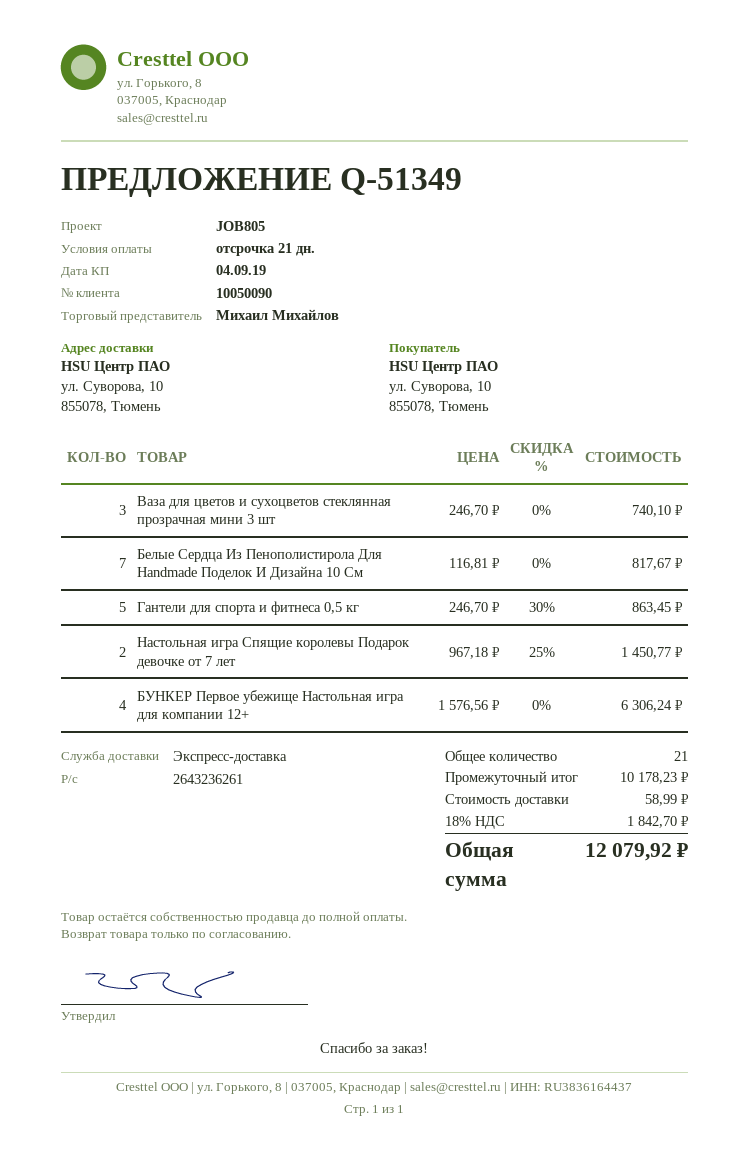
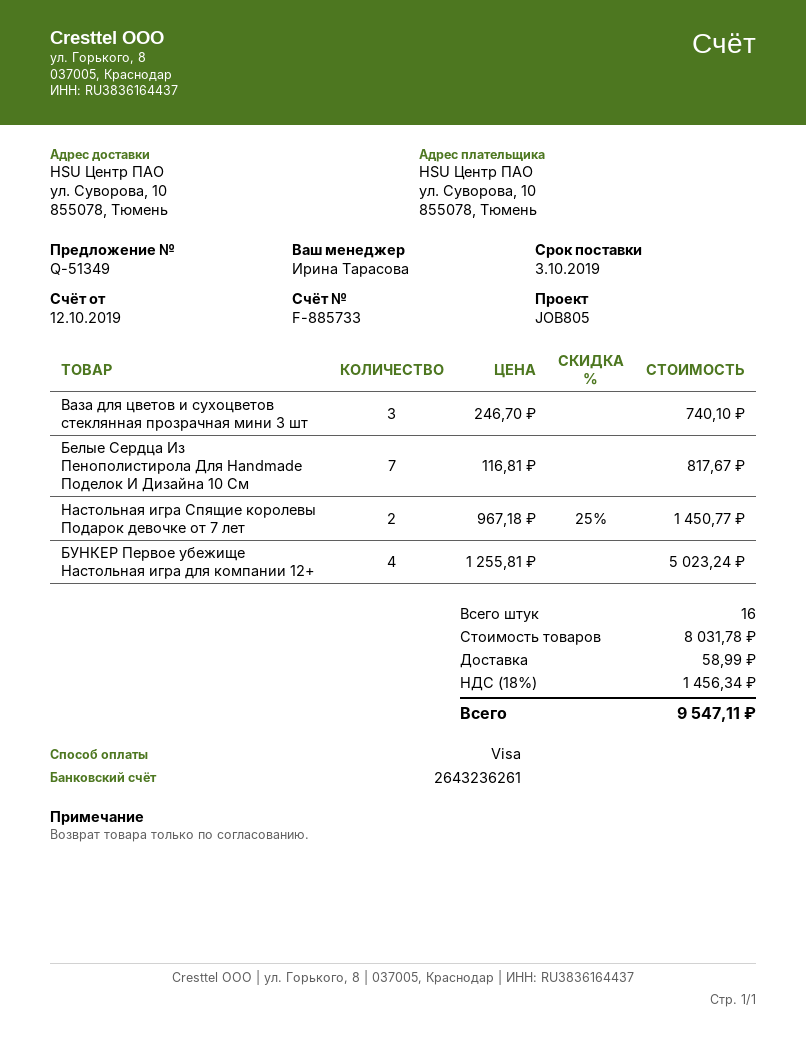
sales rep: Михаил Михайлов -> Ирина Тарасова
Гантели для спорта и фитнеса 0,5 кг: 5 x 246.70 - 30% = 863.45 -> none
БУНКЕР Первое убежище Настольная игра для компании 12+: 4 x 1576.56 = 6306.24 -> 4 x 1255.81 = 5023.24
total quantity: 21 -> 16
subtotal: 10178.23 -> 8031.78
tax: 18% = 1842.70 -> 18% = 1456.34
total: 12079.92 -> 9547.11

